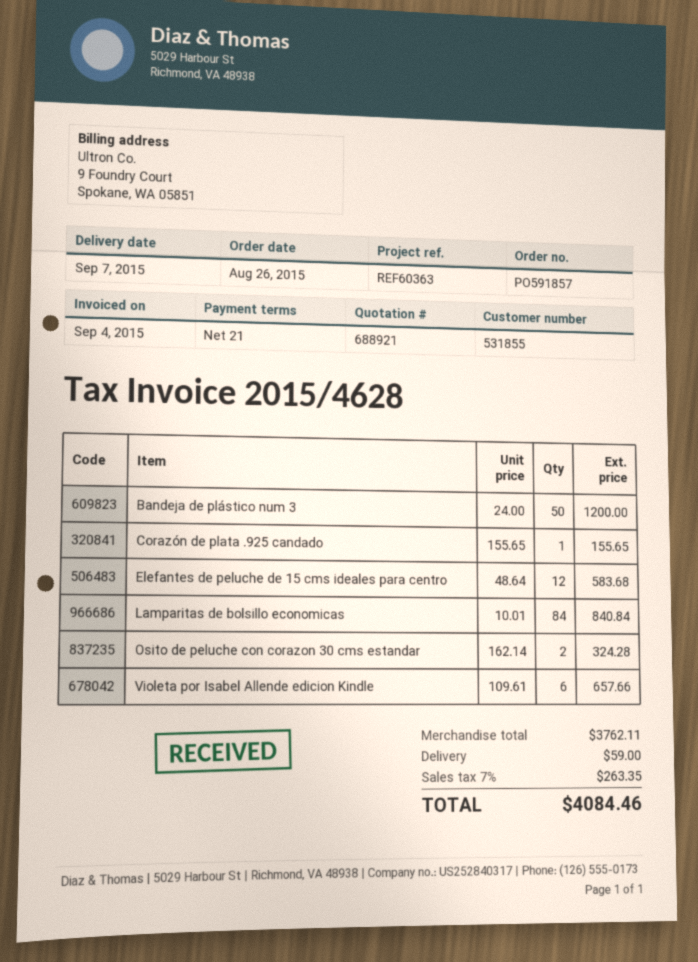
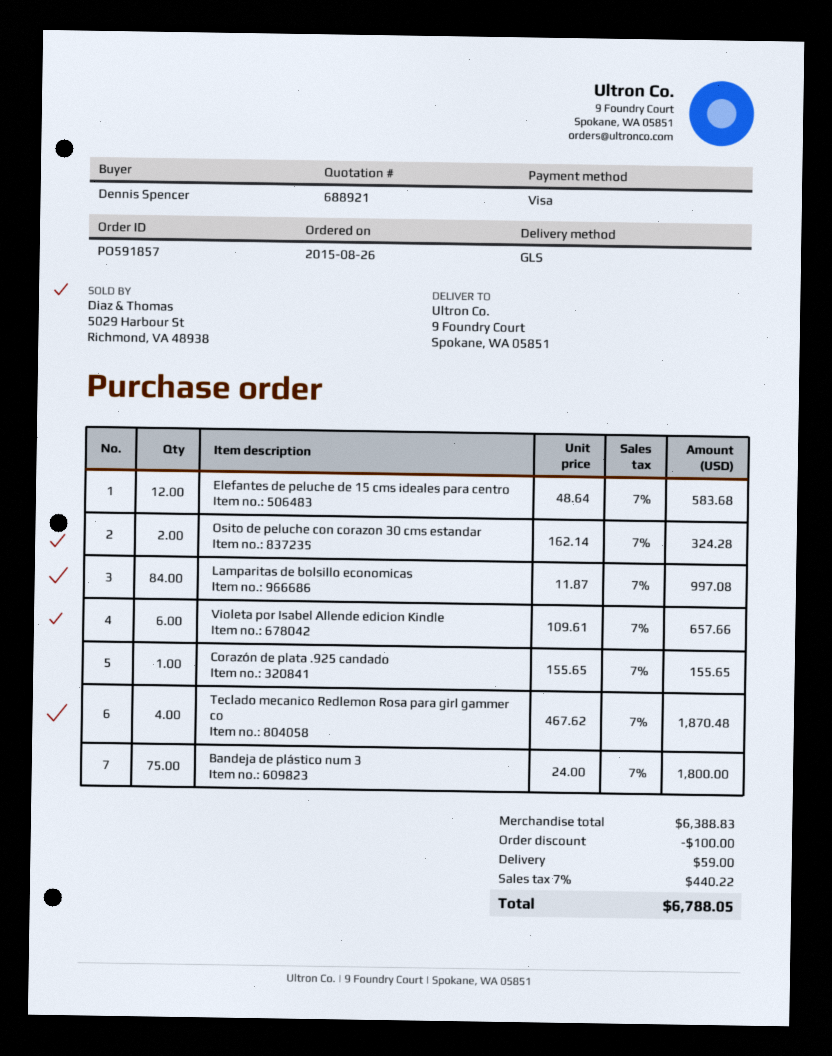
Bandeja de plástico num 3: 50 x 24.00 = 1200.00 -> 75 x 24.00 = 1800.00
Lamparitas de bolsillo economicas: 84 x 10.01 = 840.84 -> 84 x 11.87 = 997.08
Teclado mecanico Redlemon Rosa para girl gammer co: none -> 4 x 467.62 = 1870.48
subtotal: 3762.11 -> 6388.83
discount: none -> 100.00
tax: 7% = 263.35 -> 7% = 440.22
total: 4084.46 -> 6788.05

